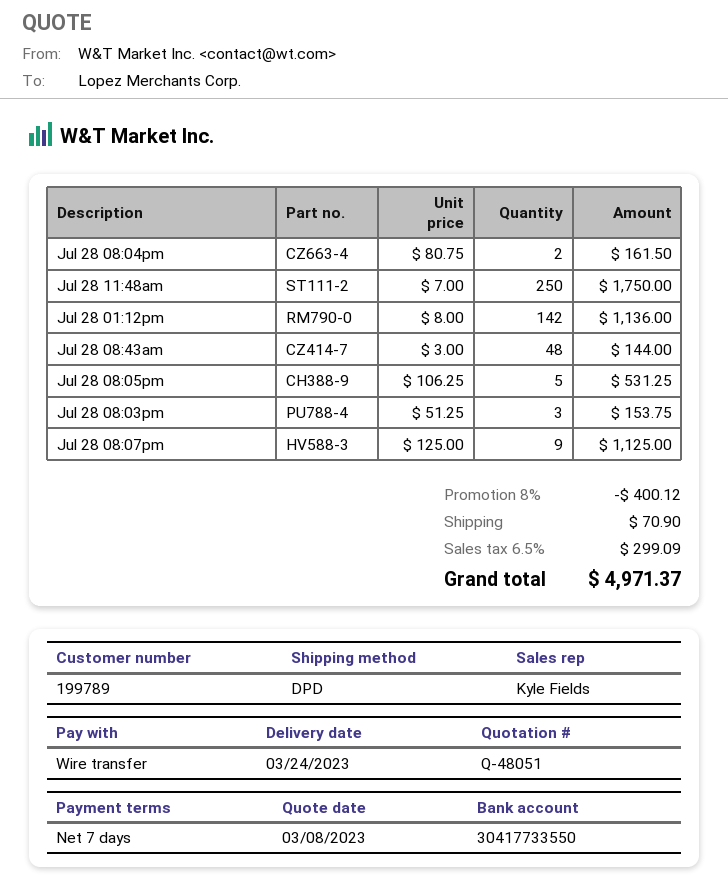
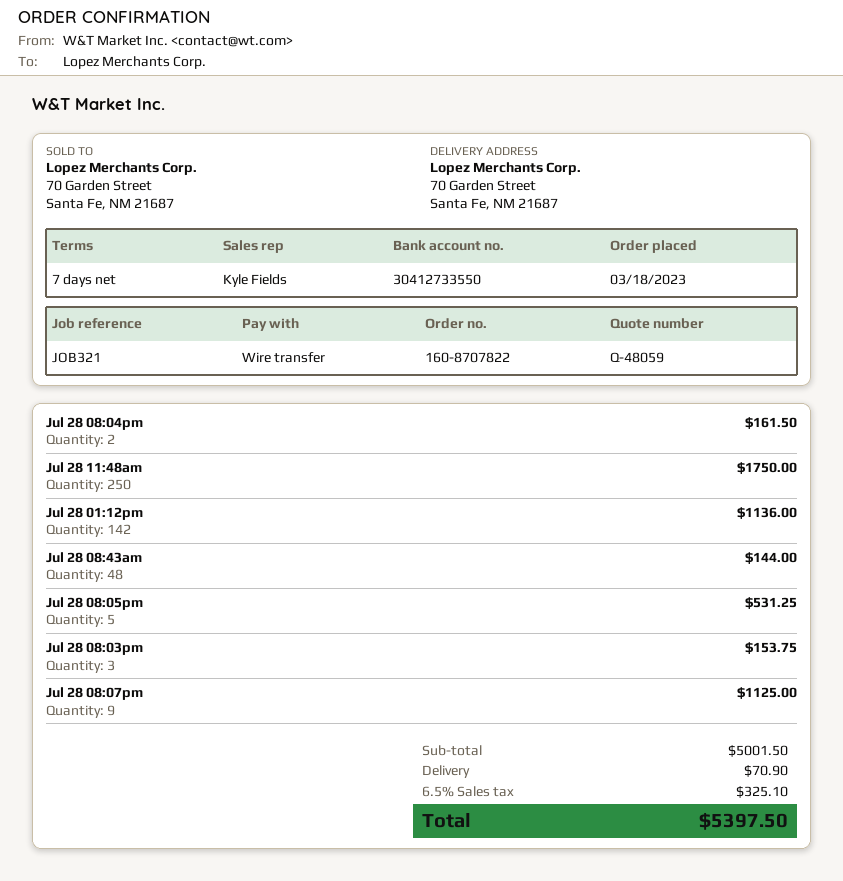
quote number: Q-48051 -> Q-48059
bank account: 30417733550 -> 30412733550
discount: 8% = 400.12 -> none
tax: 6.5% = 299.09 -> 6.5% = 325.10
total: 4971.37 -> 5397.50

